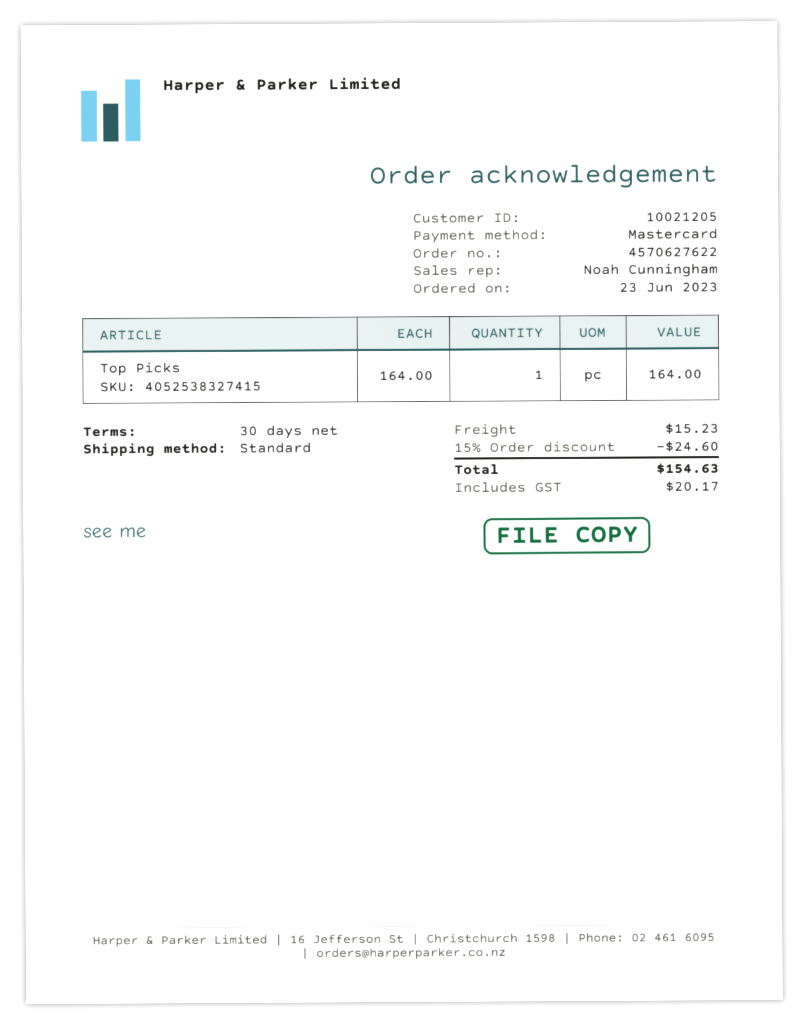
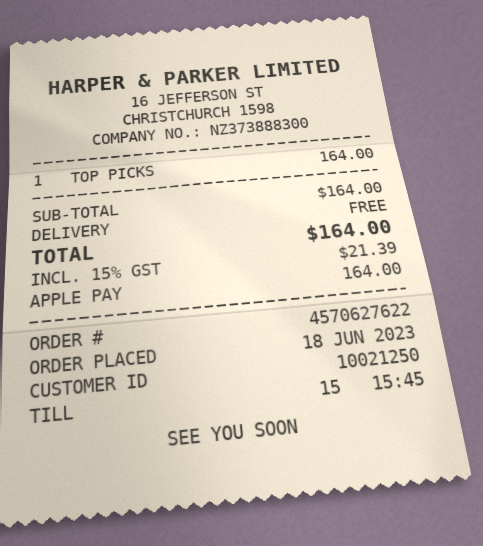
order date: 2023-06-23 -> 2023-06-18
customer number: 10021205 -> 10021250
payment method: Mastercard -> Apple Pay
discount: 15% = 24.60 -> none
shipping: 15.23 -> 0.00
tax: 20.17 -> 21.39
total: 154.63 -> 164.00

